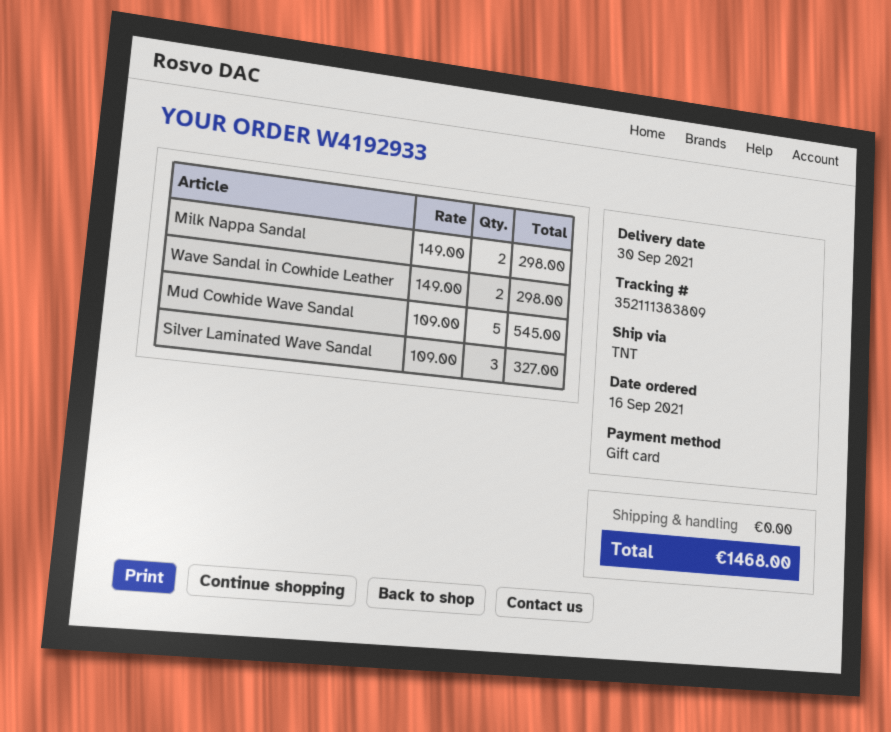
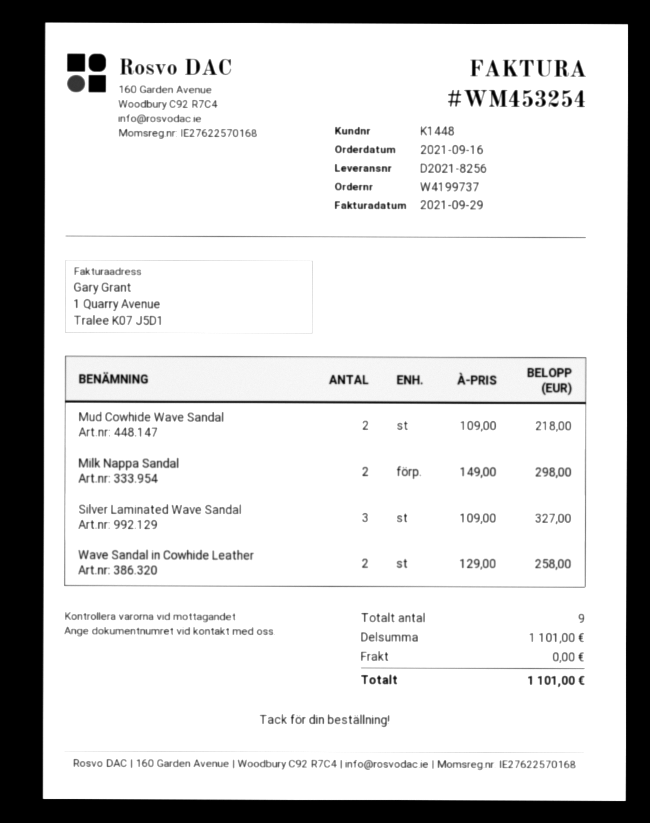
order number: W4192933 -> W4199737
Wave Sandal in Cowhide Leather: 2 x 149.00 = 298.00 -> 2 x 129.00 = 258.00
Mud Cowhide Wave Sandal: 5 x 109.00 = 545.00 -> 2 x 109.00 = 218.00
total: 1468.00 -> 1101.00

